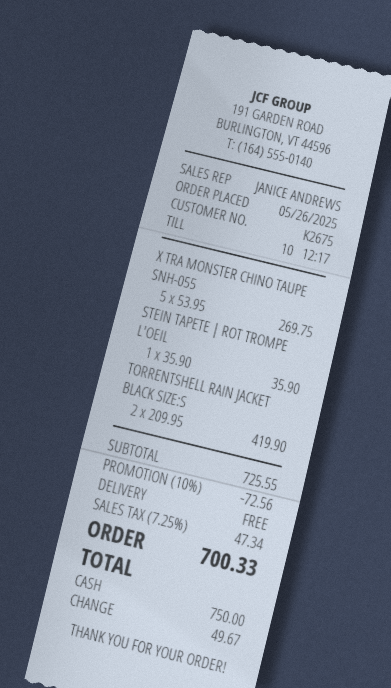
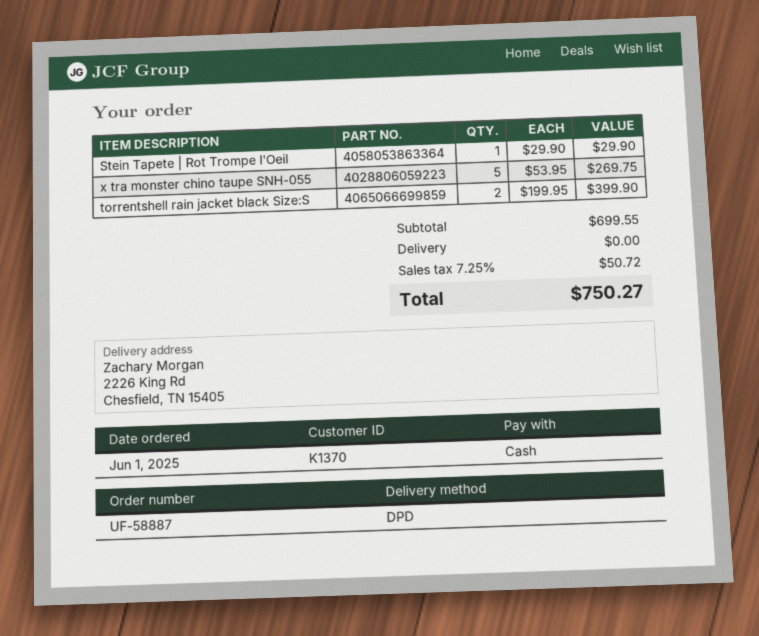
order date: 2025-05-26 -> 2025-06-01
customer number: K2675 -> K1370
STEIN TAPETE | ROT TROMPE L'OEIL: 1 x 35.90 = 35.90 -> 1 x 29.90 = 29.90
TORRENTSHELL RAIN JACKET BLACK SIZE:S: 2 x 209.95 = 419.90 -> 2 x 199.95 = 399.90
subtotal: 725.55 -> 699.55
discount: 10% = 72.56 -> none
tax: 7.25% = 47.34 -> 7.25% = 50.72
total: 700.33 -> 750.27

